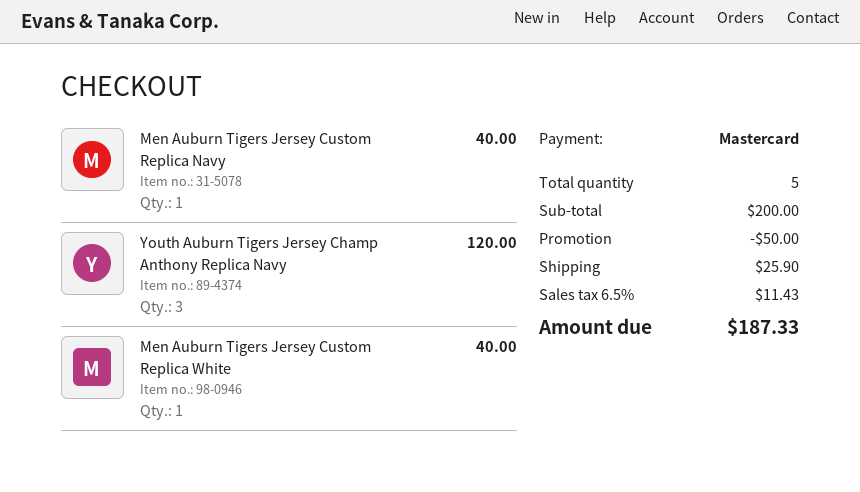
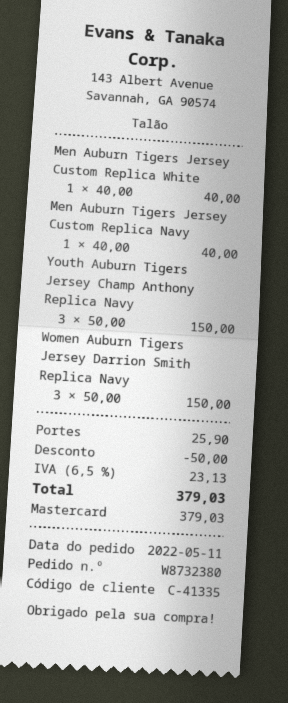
Youth Auburn Tigers Jersey Champ Anthony Replica Navy: 3 for 120.00 -> 3 for 150.00
Women Auburn Tigers Jersey Darrion Smith Replica Navy: none -> 3 for 150.00
tax: 6.5% = 11.43 -> 6.5% = 23.13
total: 187.33 -> 379.03

